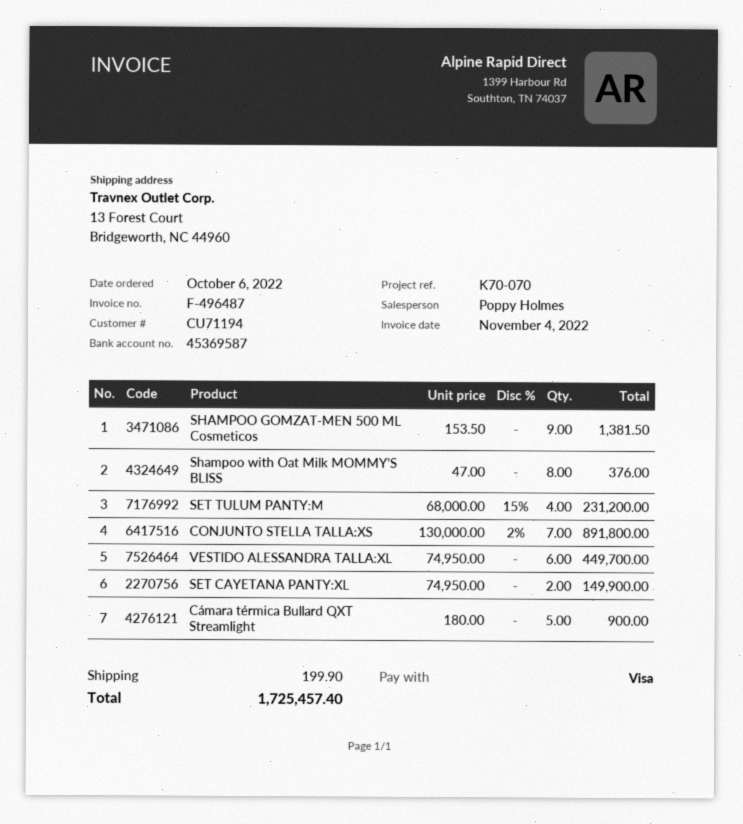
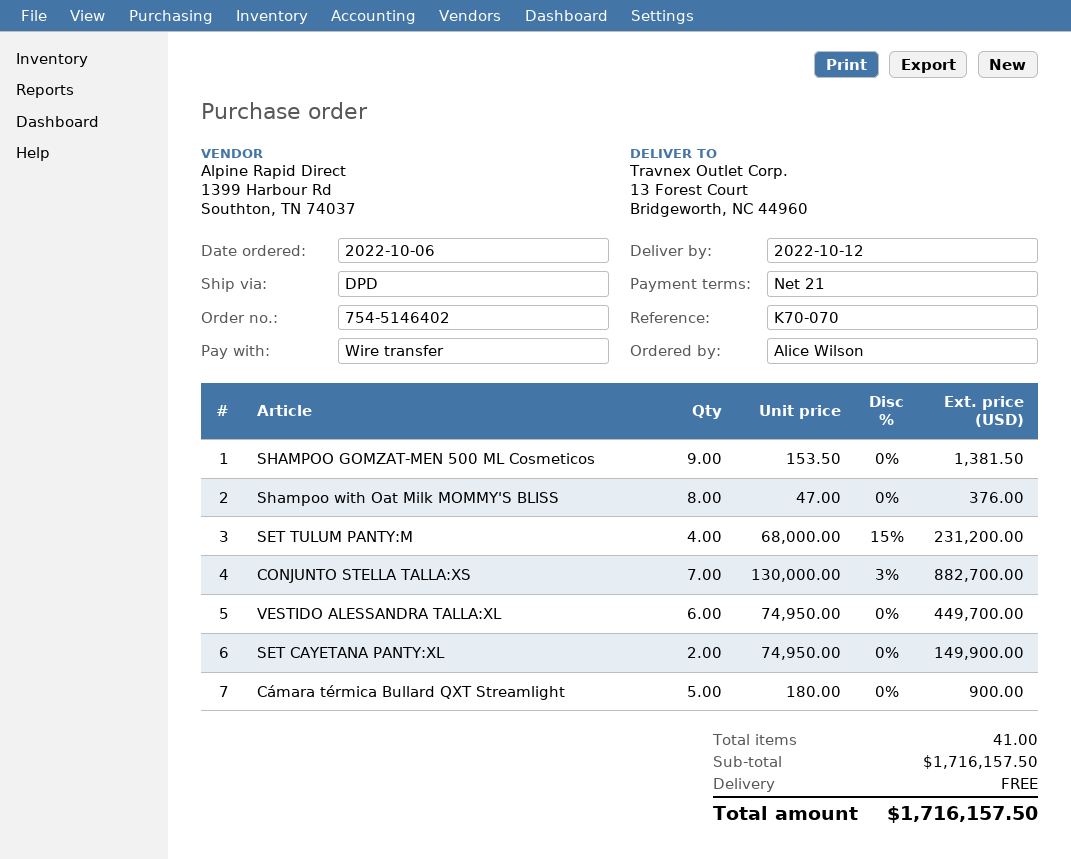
payment method: Visa -> bank transfer
CONJUNTO STELLA TALLA:XS: 7 x 130000.00 - 2% = 891800.00 -> 7 x 130000.00 - 3% = 882700.00
shipping: 199.90 -> 0.00
total: 1725457.40 -> 1716157.50

